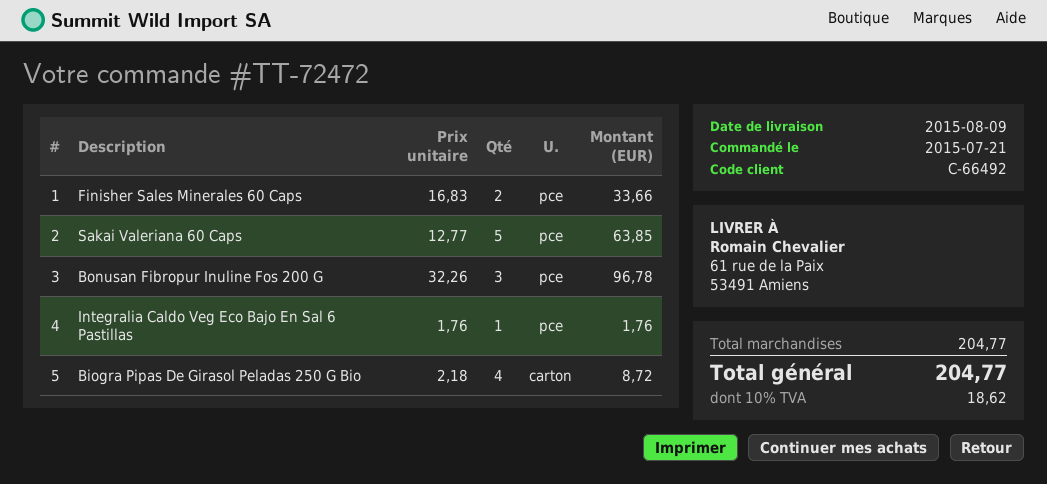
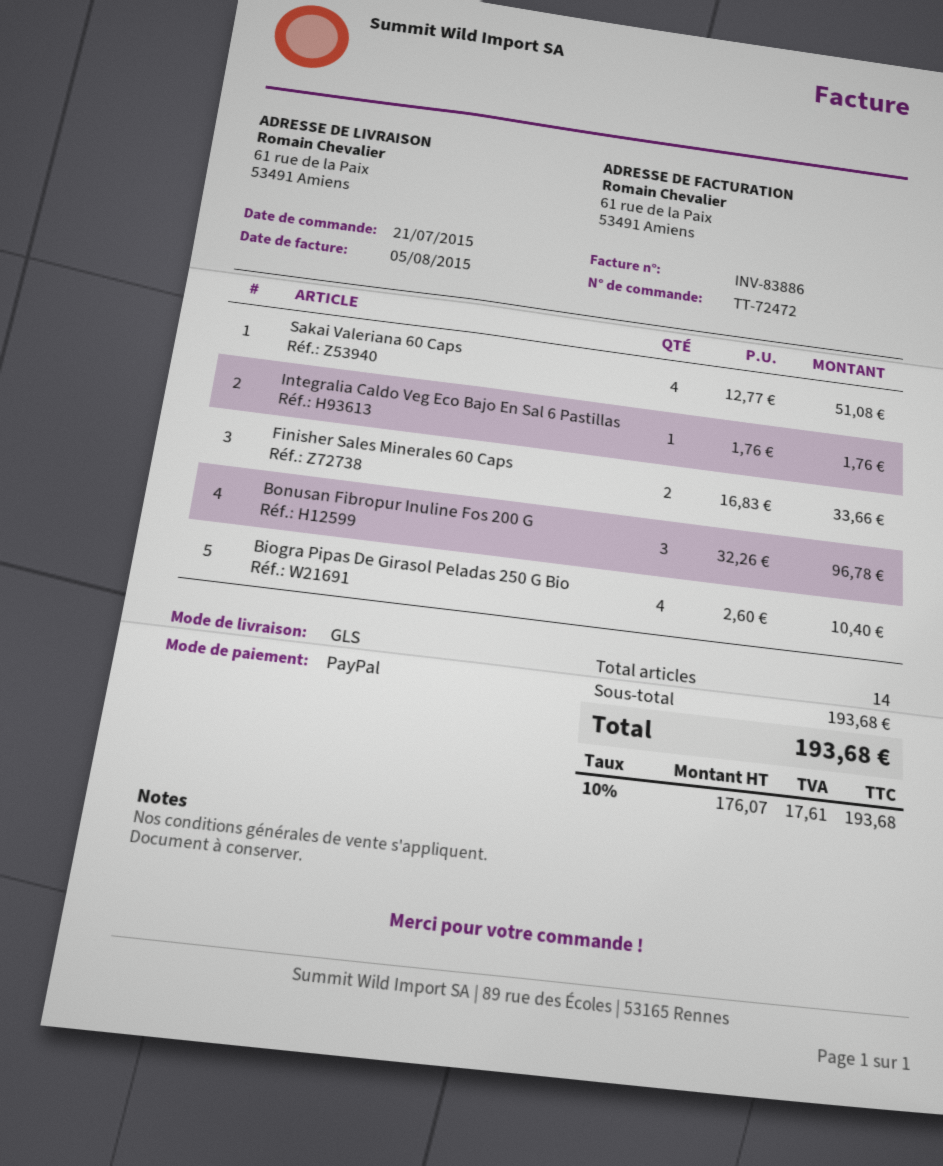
Sakai Valeriana 60 Caps: 5 x 12.77 = 63.85 -> 4 x 12.77 = 51.08
Biogra Pipas De Girasol Peladas 250 G Bio: 4 x 2.18 = 8.72 -> 4 x 2.60 = 10.40
subtotal: 204.77 -> 193.68
tax: 10% = 18.62 -> 10% = 17.61
total: 204.77 -> 193.68

